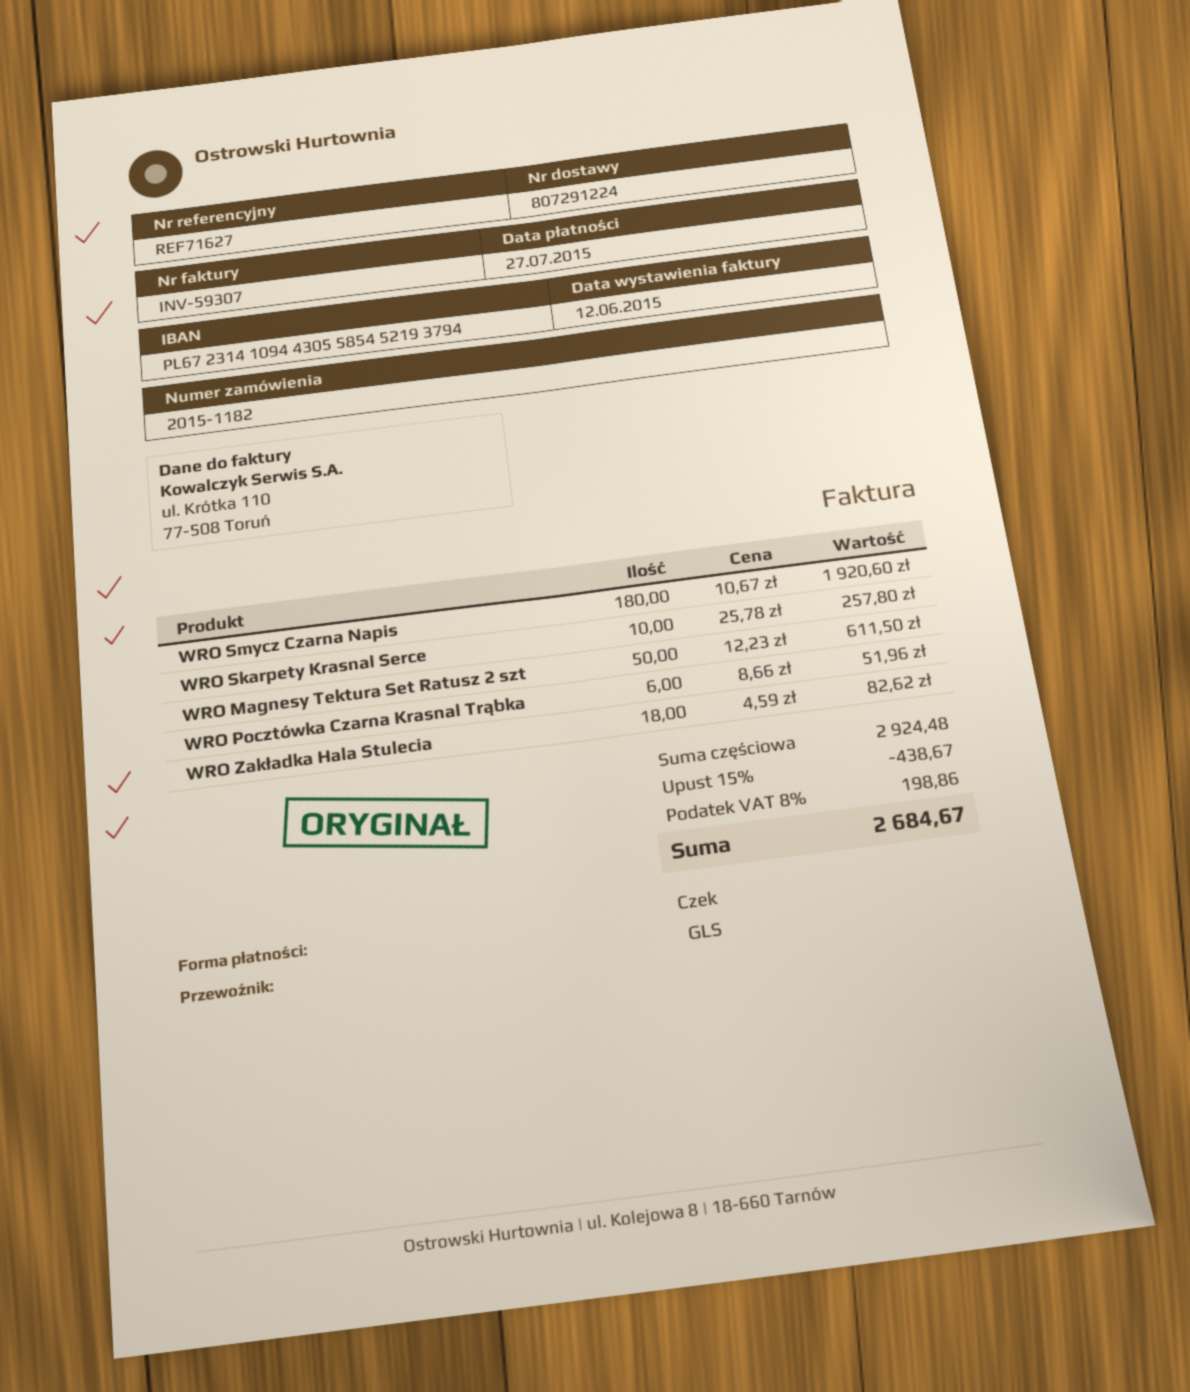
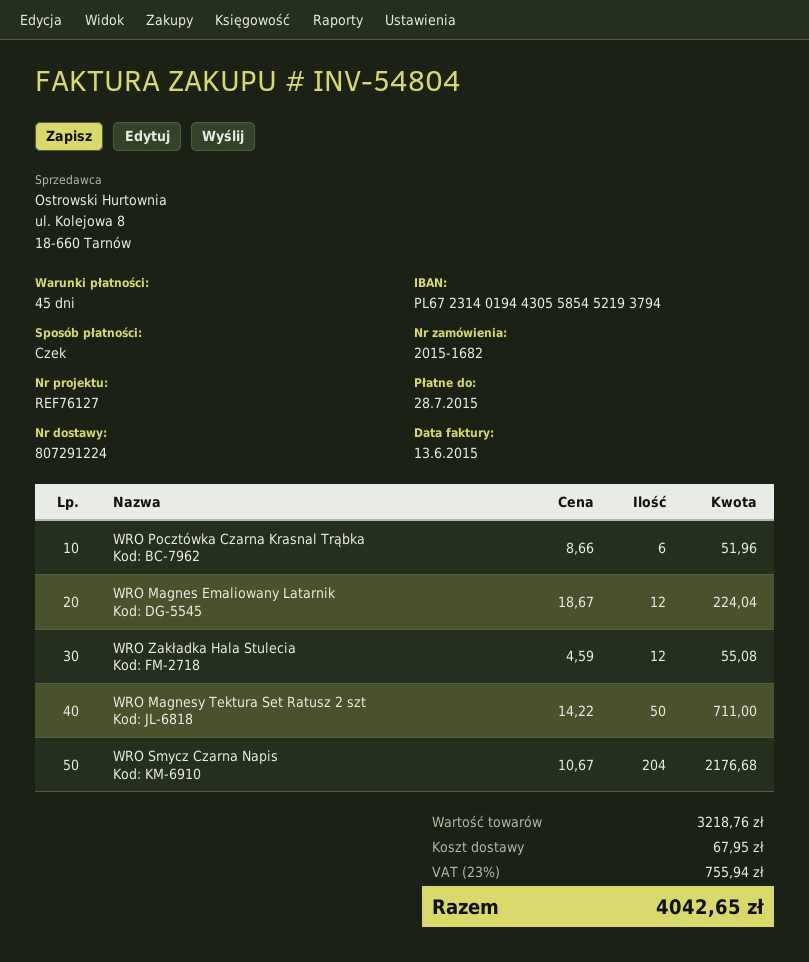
order number: 2015-1182 -> 2015-1682
invoice number: INV-59307 -> INV-54804
invoice date: 2015-06-12 -> 2015-06-13
due date: 2015-07-27 -> 2015-07-28
reference: REF71627 -> REF76127
bank account: PL67231410944305585452193794 -> PL67231401944305585452193794
WRO Smycz Czarna Napis: 180 x 10.67 = 1920.60 -> 204 x 10.67 = 2176.68
WRO Skarpety Krasnal Serce: 10 x 25.78 = 257.80 -> none
WRO Magnesy Tektura Set Ratusz 2 szt: 50 x 12.23 = 611.50 -> 50 x 14.22 = 711.00
WRO Zakładka Hala Stulecia: 18 x 4.59 = 82.62 -> 12 x 4.59 = 55.08
WRO Magnes Emaliowany Latarnik: none -> 12 x 18.67 = 224.04
subtotal: 2924.48 -> 3218.76
discount: 15% = 438.67 -> none
shipping: none -> 67.95
tax: 8% = 198.86 -> 23% = 755.94
total: 2684.67 -> 4042.65

